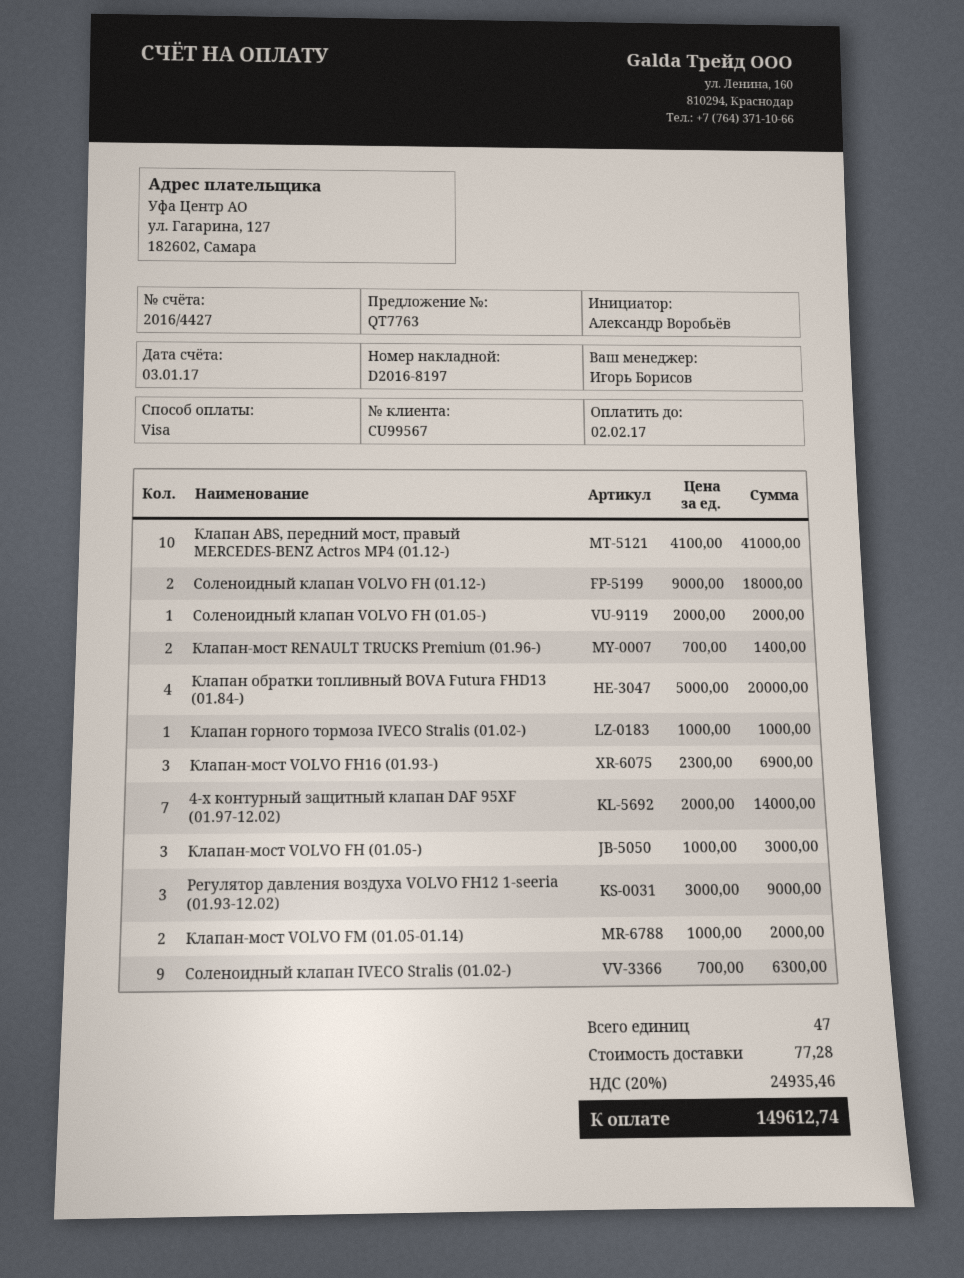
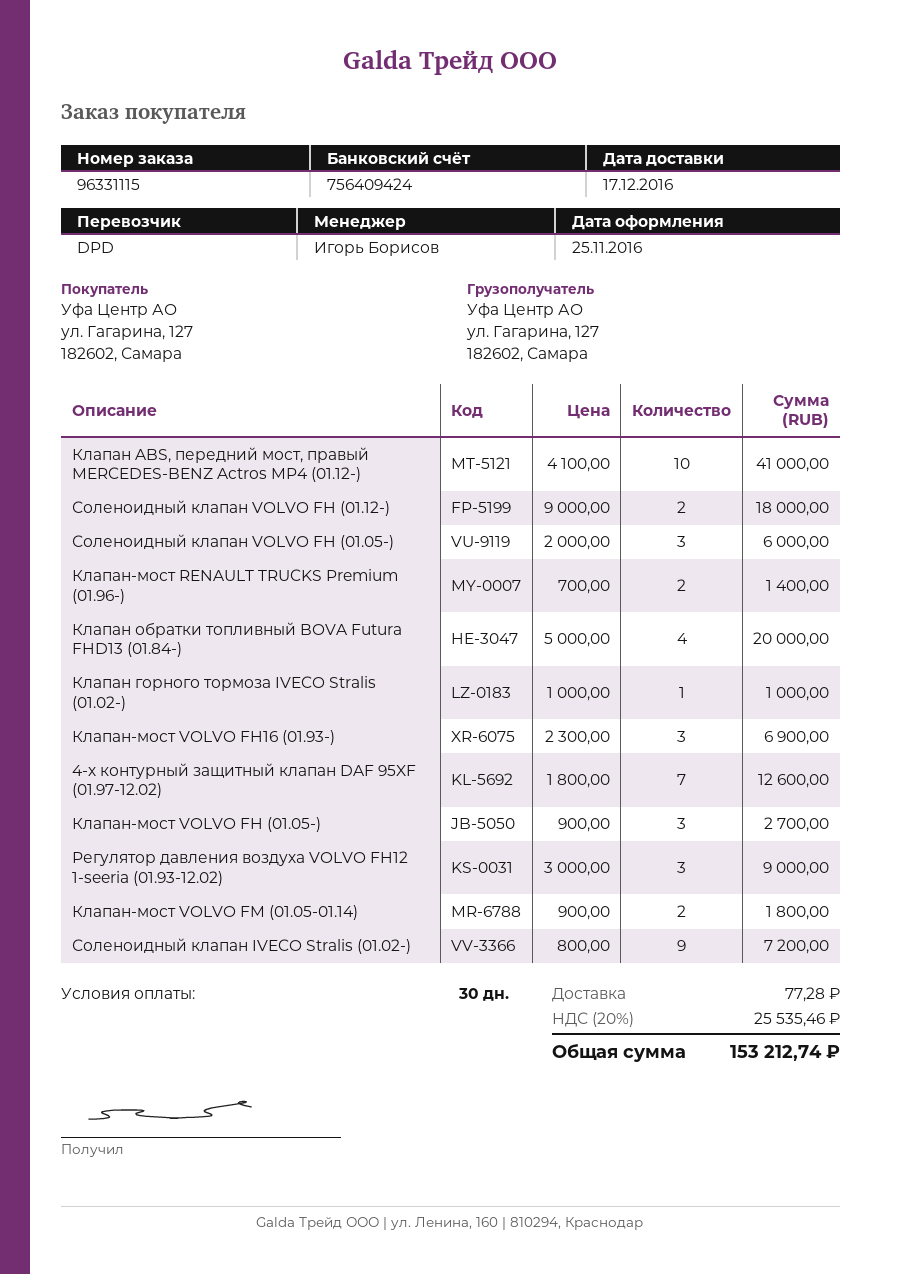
Соленоидный клапан VOLVO FH (01.05-): 1 x 2000.00 = 2000.00 -> 3 x 2000.00 = 6000.00
4-х контурный защитный клапан DAF 95XF (01.97-12.02): 7 x 2000.00 = 14000.00 -> 7 x 1800.00 = 12600.00
Клапан-мост VOLVO FH (01.05-): 3 x 1000.00 = 3000.00 -> 3 x 900.00 = 2700.00
Клапан-мост VOLVO FM (01.05-01.14): 2 x 1000.00 = 2000.00 -> 2 x 900.00 = 1800.00
Соленоидный клапан IVECO Stralis (01.02-): 9 x 700.00 = 6300.00 -> 9 x 800.00 = 7200.00
tax: 20% = 24935.46 -> 20% = 25535.46
total: 149612.74 -> 153212.74

